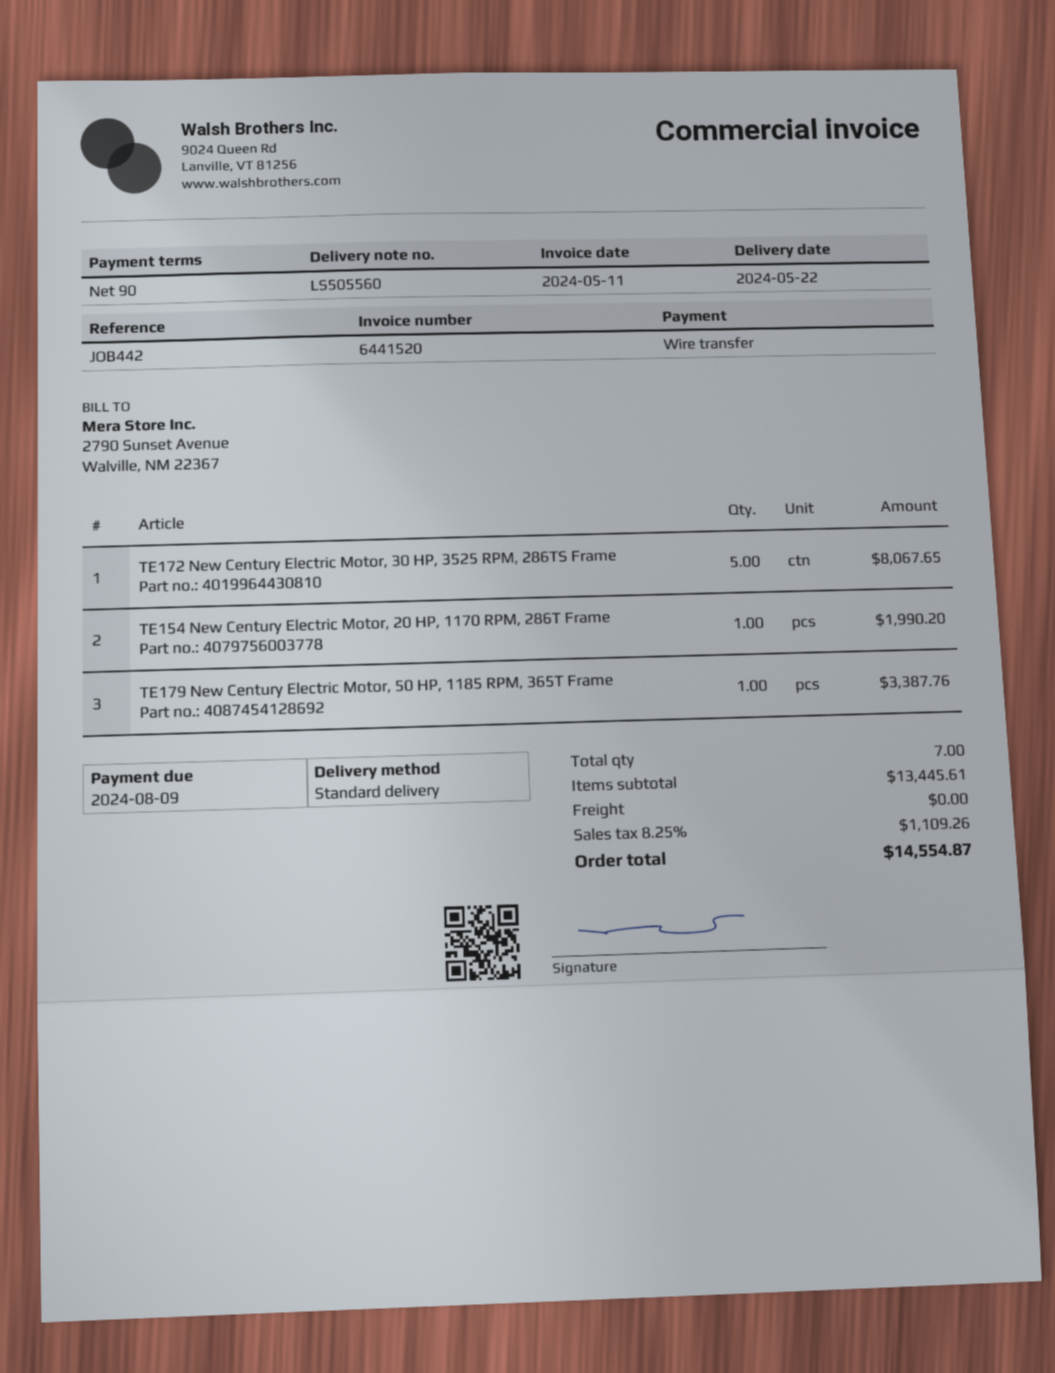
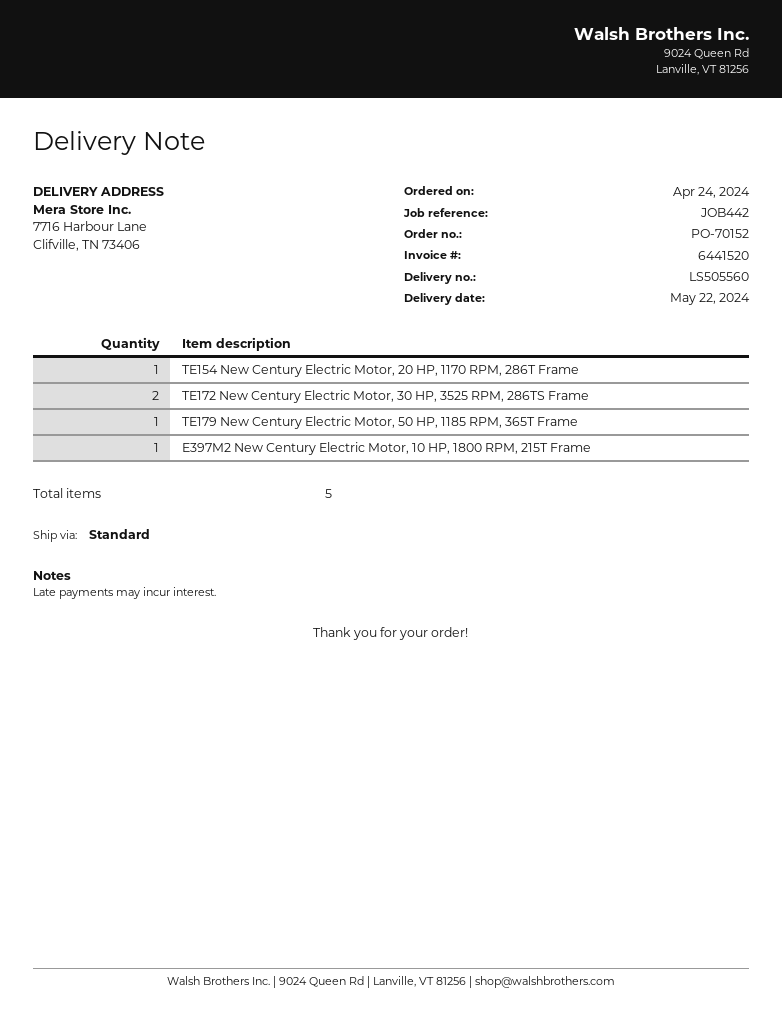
TE172 New Century Electric Motor, 30 HP, 3525 RPM, 286TS Frame: 5 -> 2
E397M2 New Century Electric Motor, 10 HP, 1800 RPM, 215T Frame: none -> 1
total quantity: 7 -> 5

